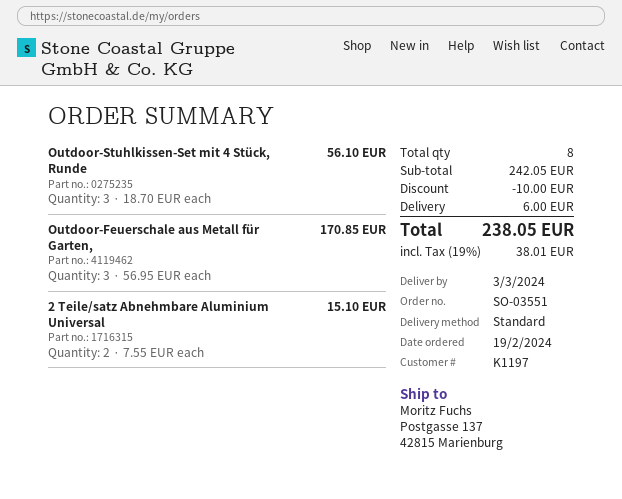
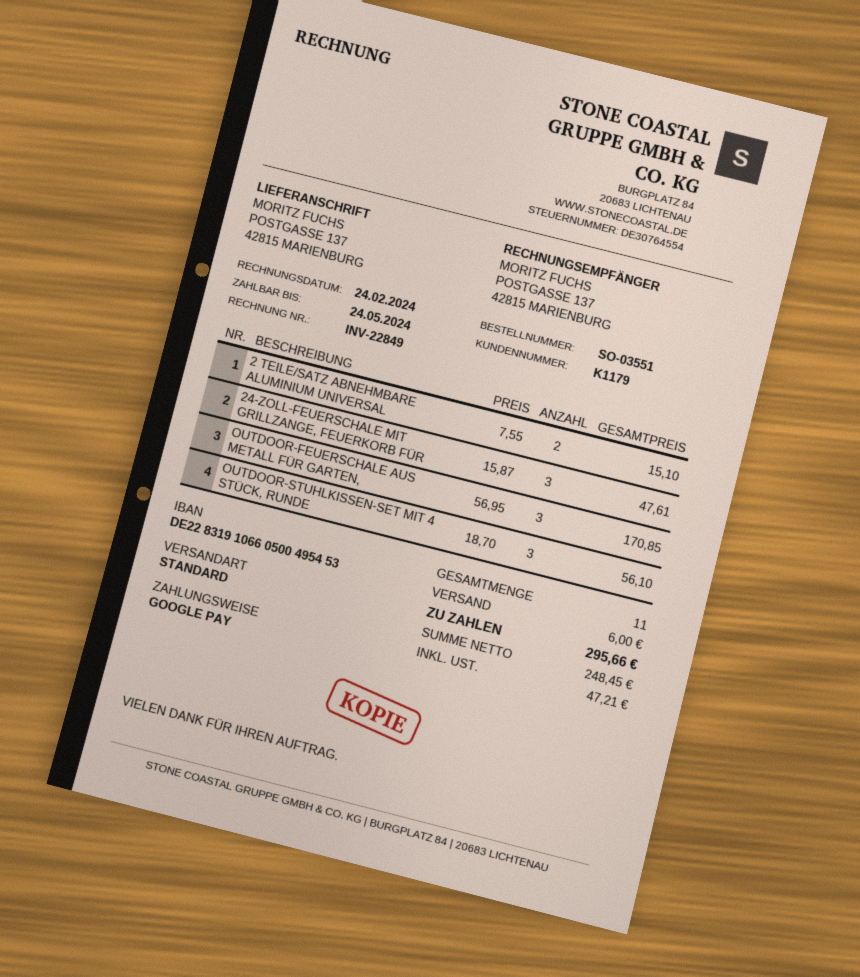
customer number: K1197 -> K1179
24-ZOLL-FEUERSCHALE MIT GRILLZANGE, FEUERKORB FÜR: none -> 3 x 15.87 = 47.61
total quantity: 8 -> 11
discount: 10.00 -> none
tax: 38.01 -> 47.21
total: 238.05 -> 295.66

